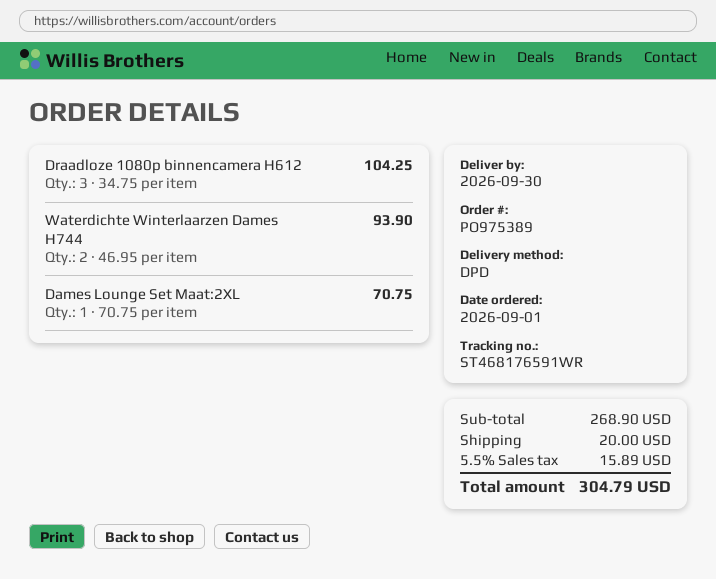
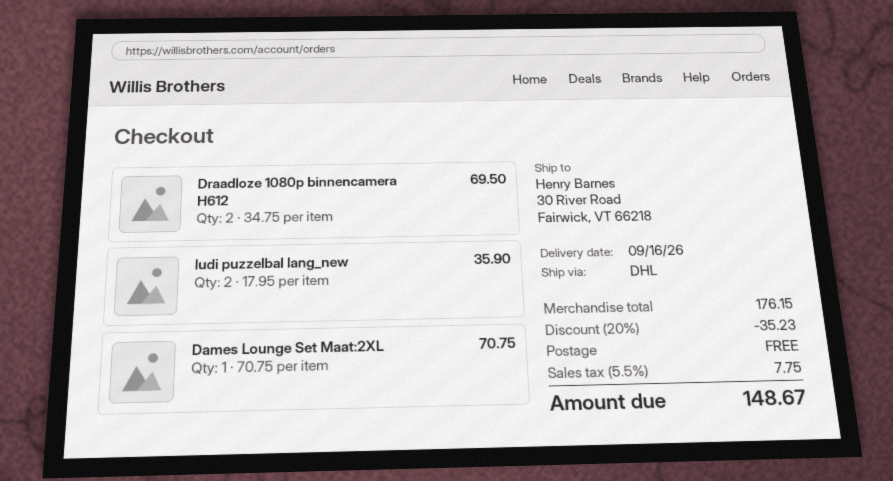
delivery date: 2026-09-30 -> 2026-09-16
shipping method: DPD -> DHL
Draadloze 1080p binnencamera H612: 3 x 34.75 = 104.25 -> 2 x 34.75 = 69.50
Waterdichte Winterlaarzen Dames H744: 2 x 46.95 = 93.90 -> none
ludi puzzelbal lang_new: none -> 2 x 17.95 = 35.90
subtotal: 268.90 -> 176.15
discount: none -> 20% = 35.23
shipping: 20.00 -> 0.00
tax: 5.5% = 15.89 -> 5.5% = 7.75
total: 304.79 -> 148.67

